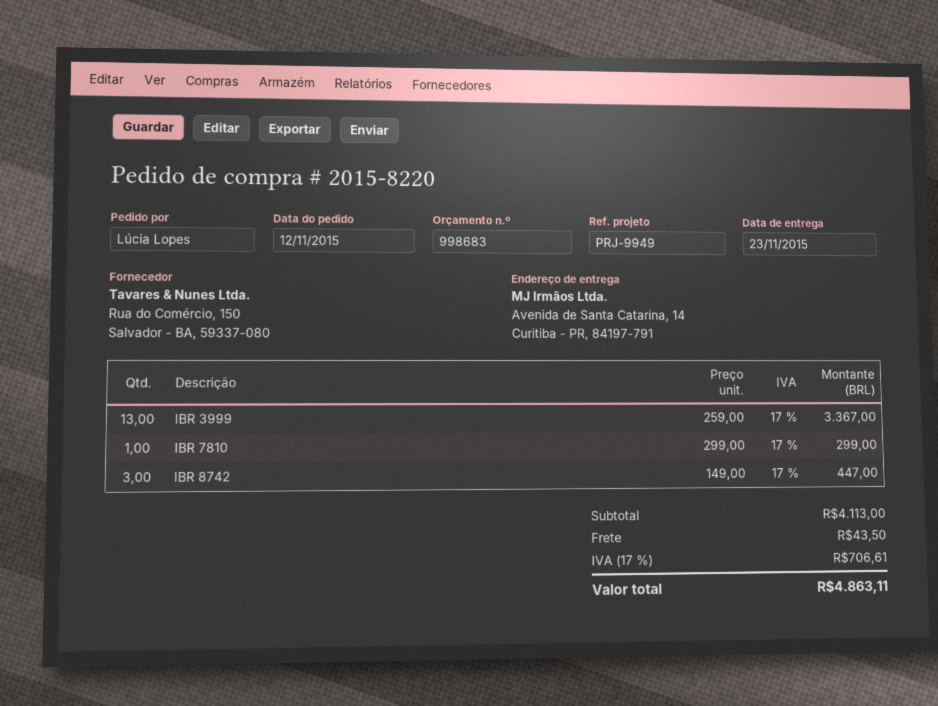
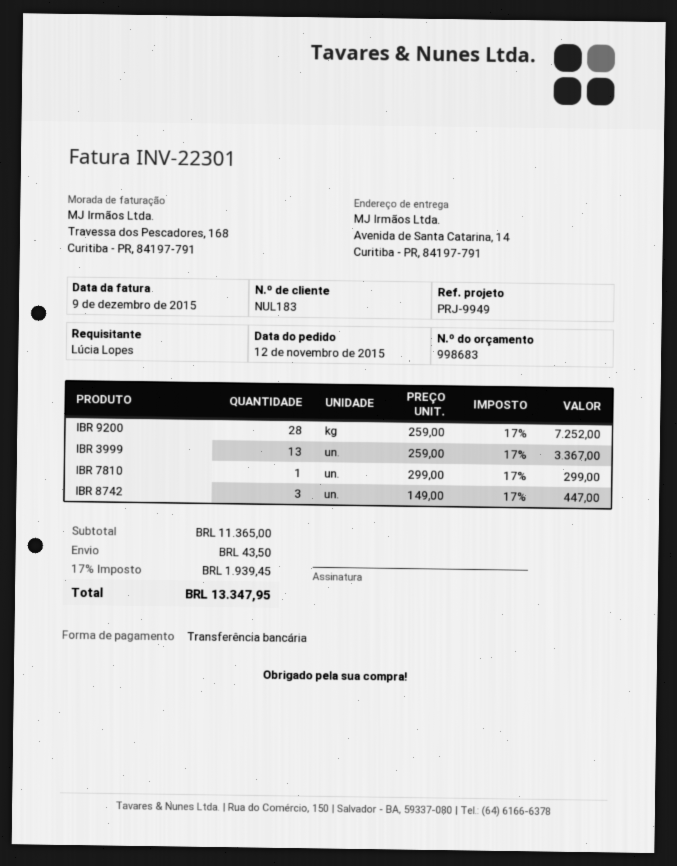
IBR 9200: none -> 28 x 259.00 = 7252.00
subtotal: 4113.00 -> 11365.00
tax: 17% = 706.61 -> 17% = 1939.45
total: 4863.11 -> 13347.95

